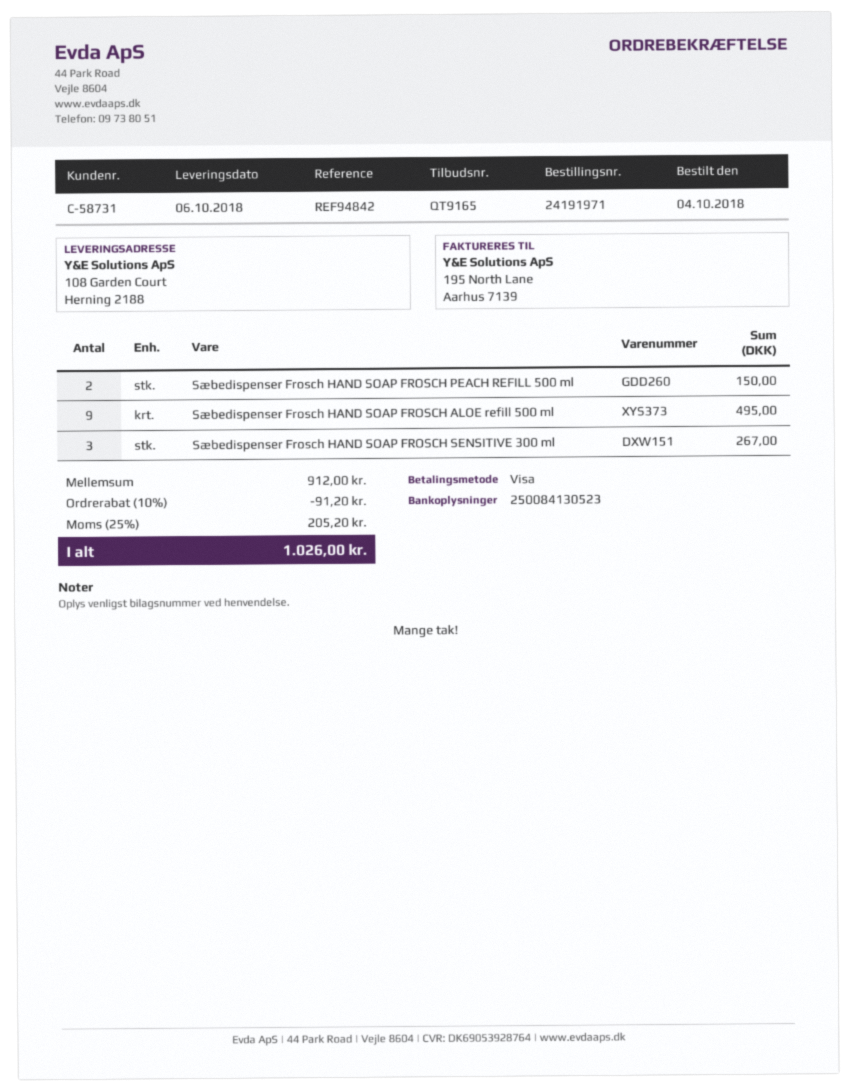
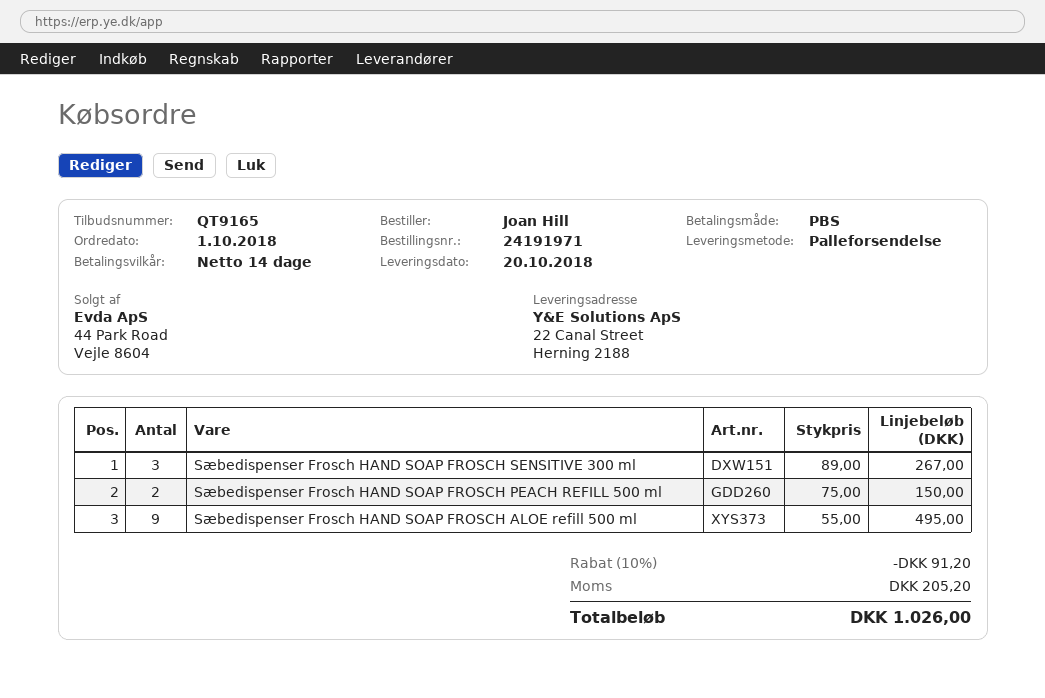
order date: 2018-10-04 -> 2018-10-01
delivery date: 2018-10-06 -> 2018-10-20
payment method: Visa -> direct debit
ship to: 108 Garden Court, Herning 2188 -> 22 Canal Street, Herning 2188

